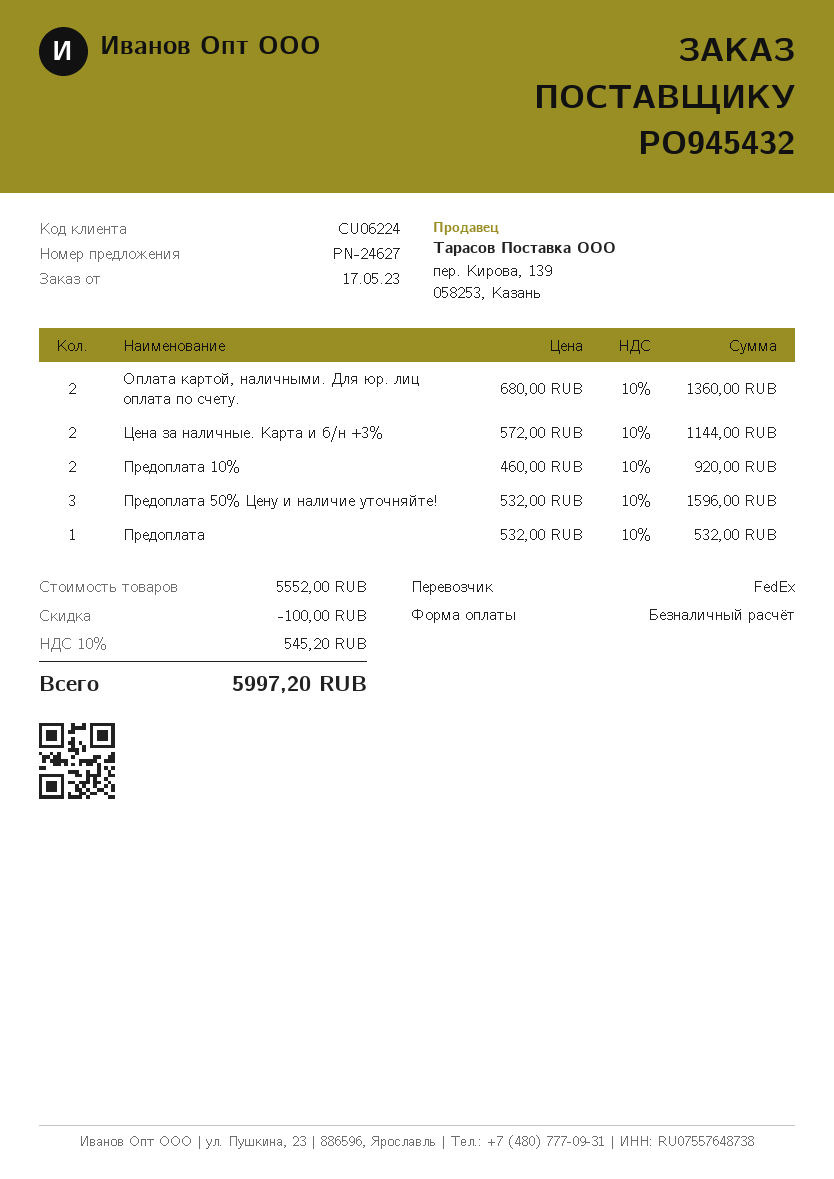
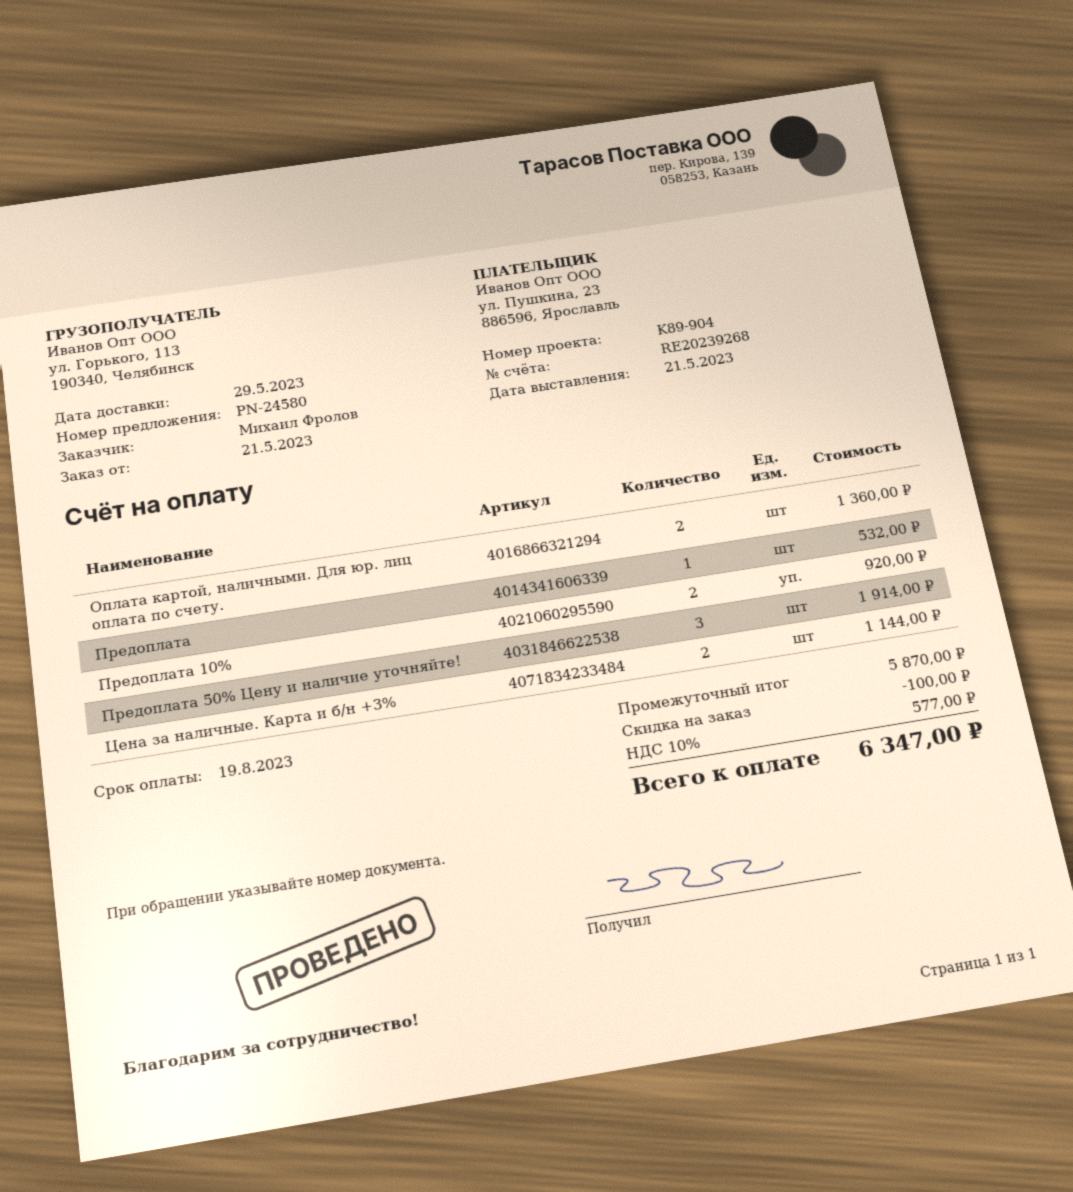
quote number: PN-24627 -> PN-24580
order date: 2023-05-17 -> 2023-05-21
Предоплата 50% Цену и наличие уточняйте!: 3 for 1596.00 -> 3 for 1914.00
subtotal: 5552.00 -> 5870.00
tax: 10% = 545.20 -> 10% = 577.00
total: 5997.20 -> 6347.00

